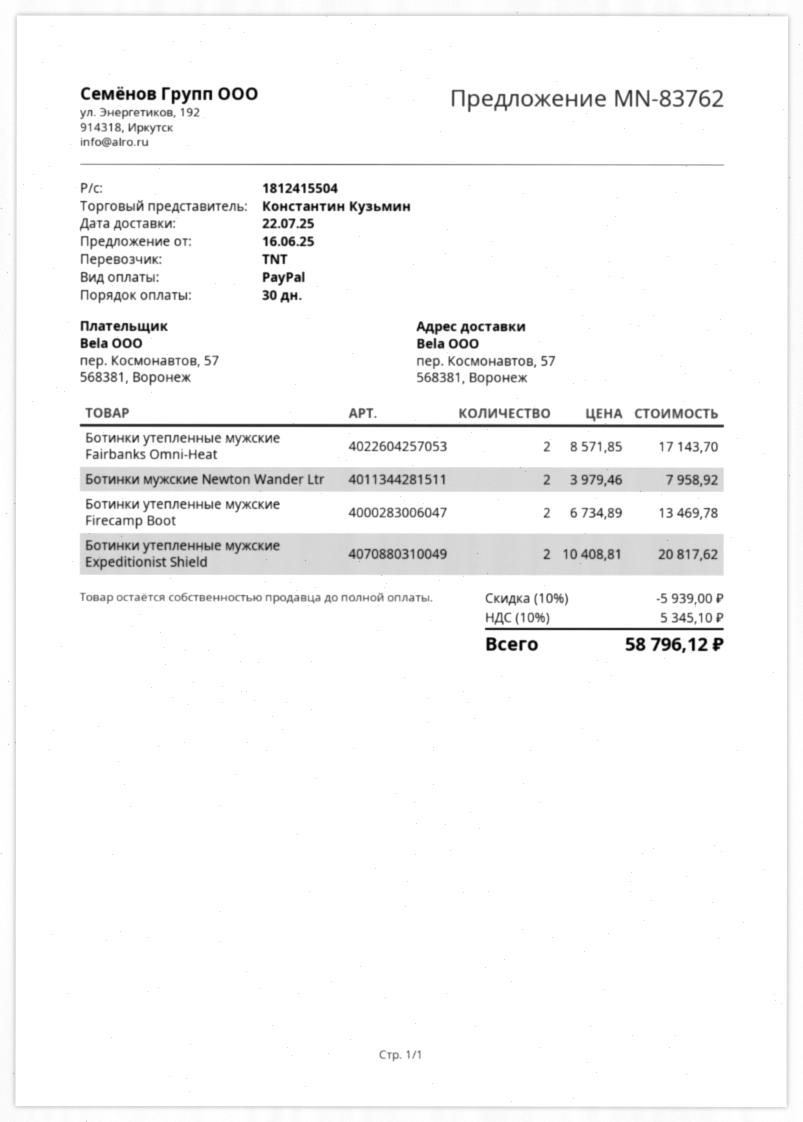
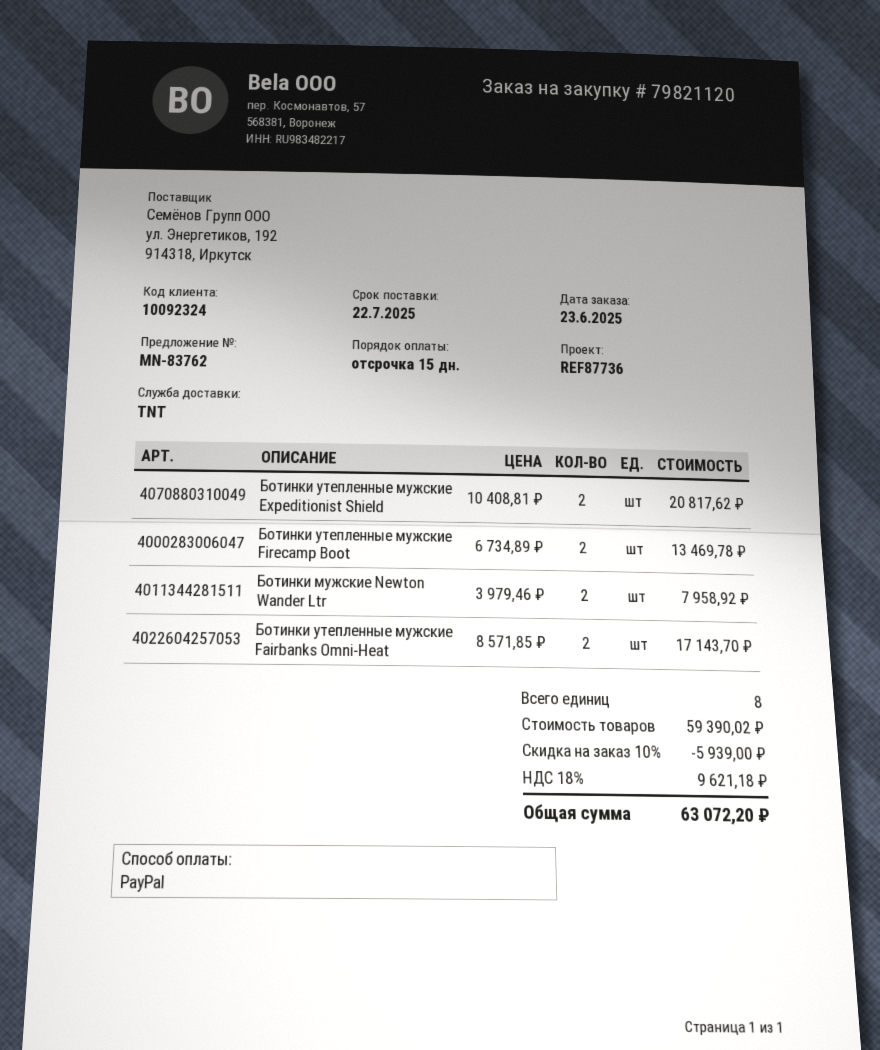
payment terms: 30 days -> 15 days
tax: 10% = 5345.10 -> 18% = 9621.18
total: 58796.12 -> 63072.20

